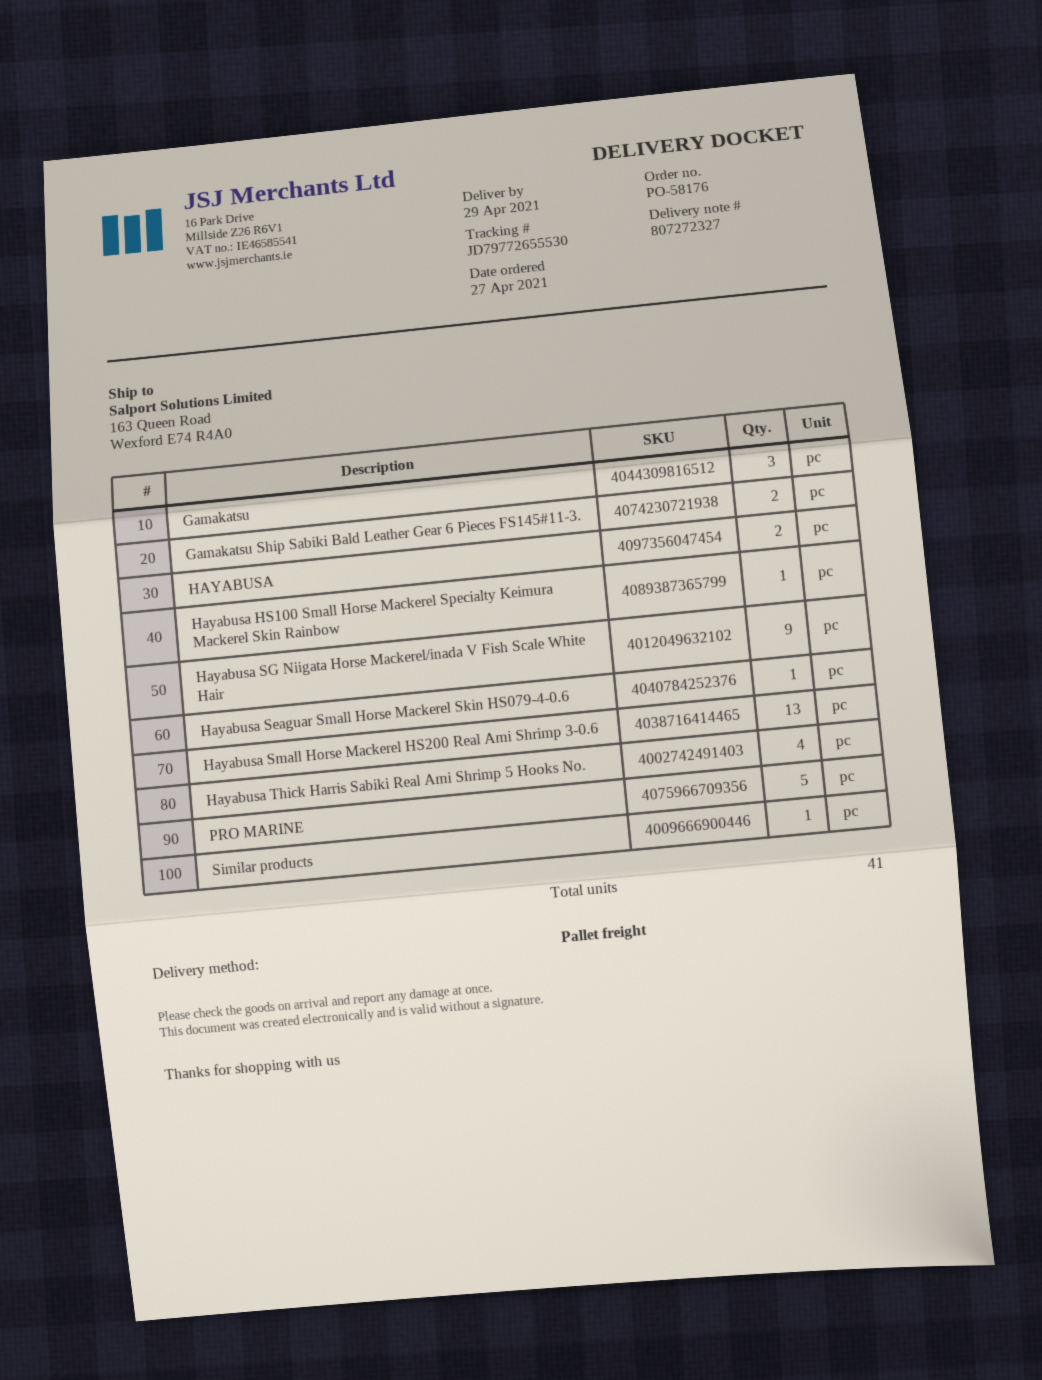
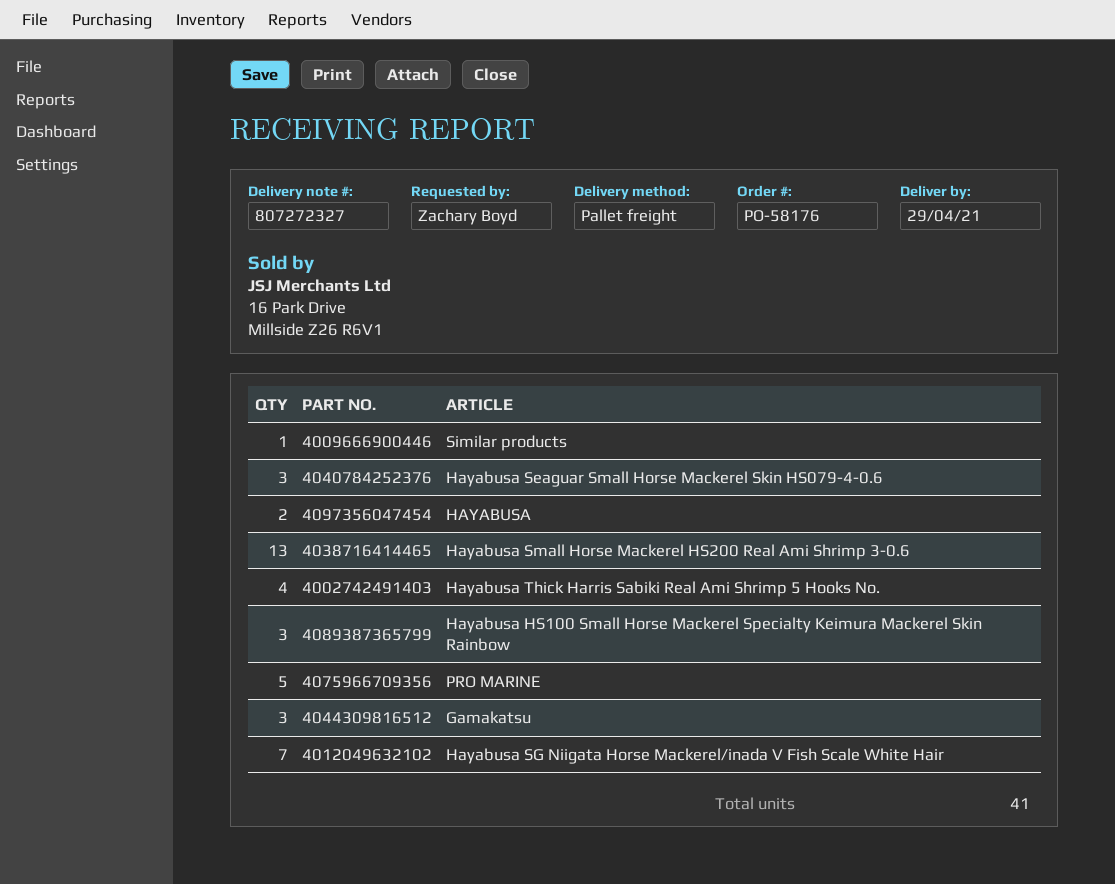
Gamakatsu Ship Sabiki Bald Leather Gear 6 Pieces FS145#11-3.: 2 -> none
Hayabusa HS100 Small Horse Mackerel Specialty Keimura Mackerel Skin Rainbow: 1 -> 3
Hayabusa SG Niigata Horse Mackerel/inada V Fish Scale White Hair: 9 -> 7
Hayabusa Seaguar Small Horse Mackerel Skin HS079-4-0.6: 1 -> 3

